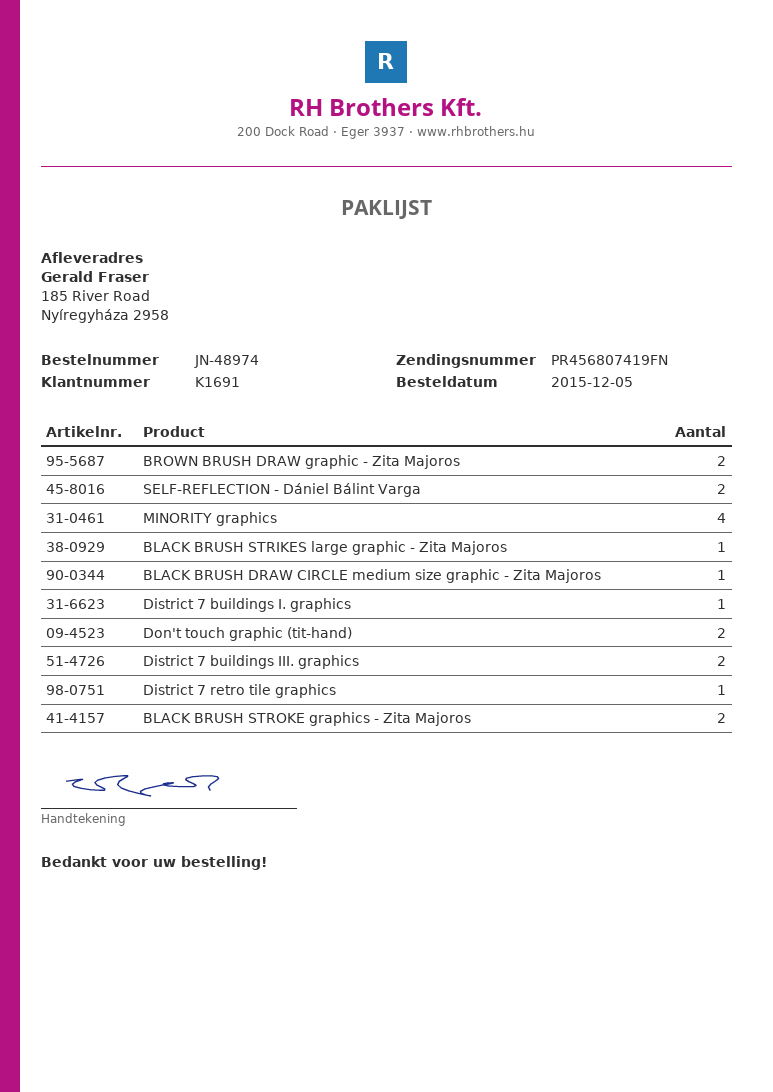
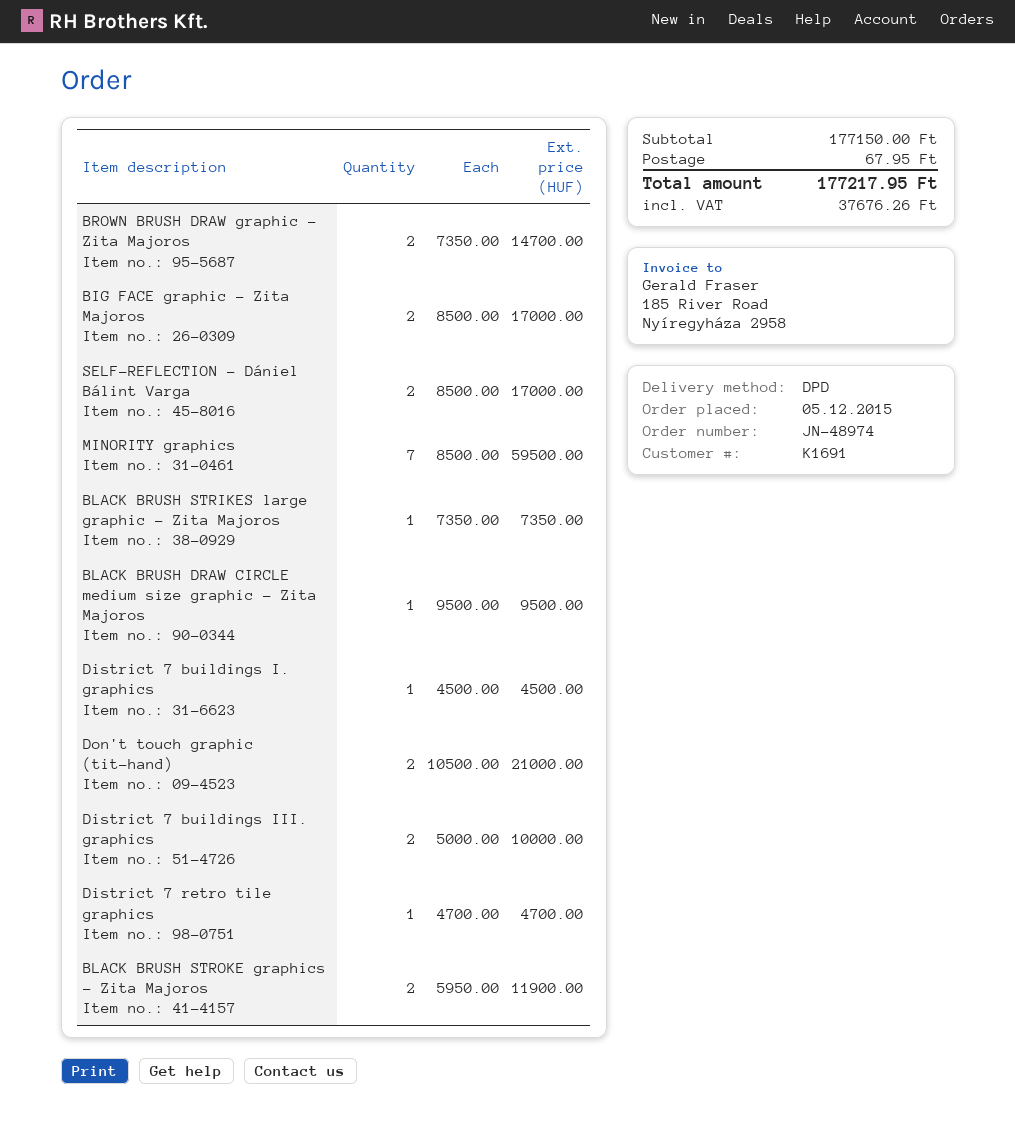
MINORITY graphics: 4 -> 7
BIG FACE graphic - Zita Majoros: none -> 2

